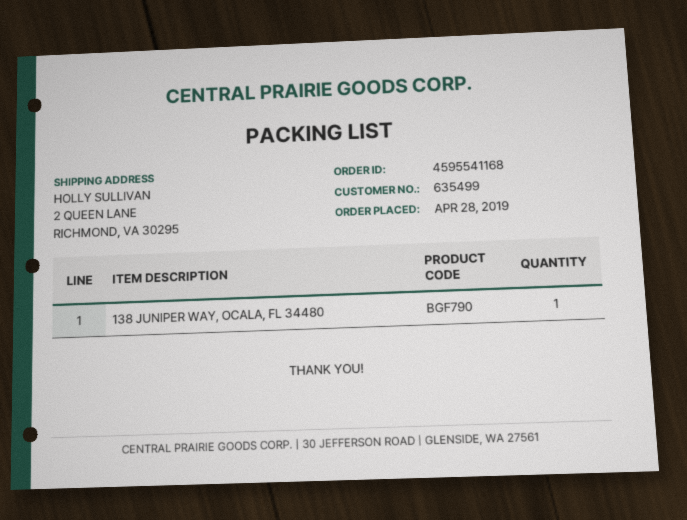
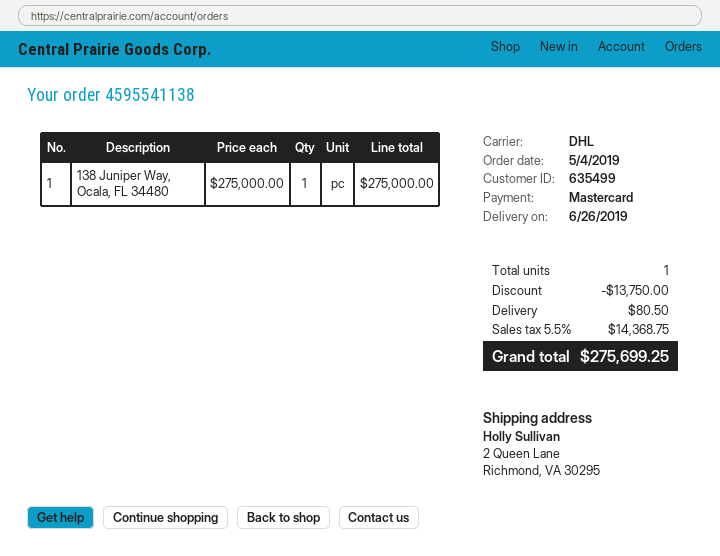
order number: 4595541168 -> 4595541138
order date: 2019-04-28 -> 2019-05-04

